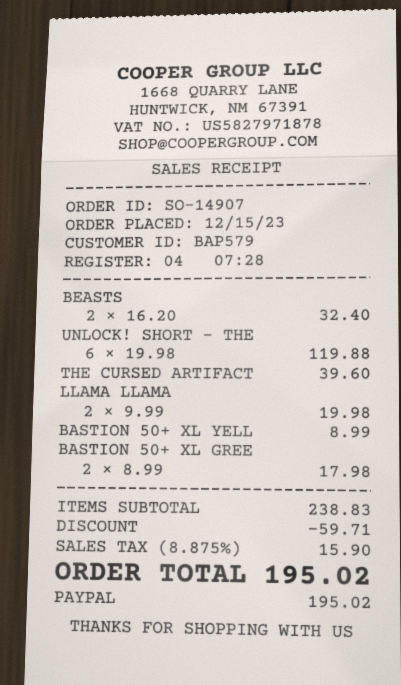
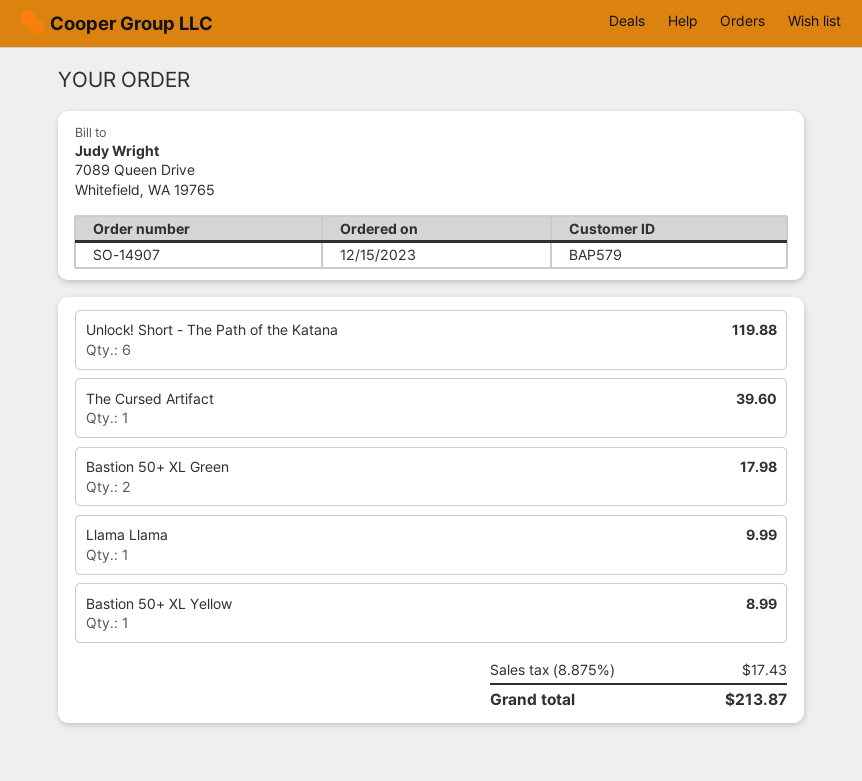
BEASTS: 2 for 32.40 -> none
LLAMA LLAMA: 2 for 19.98 -> 1 for 9.99
discount: 59.71 -> none
tax: 8.875% = 15.90 -> 8.875% = 17.43
total: 195.02 -> 213.87

